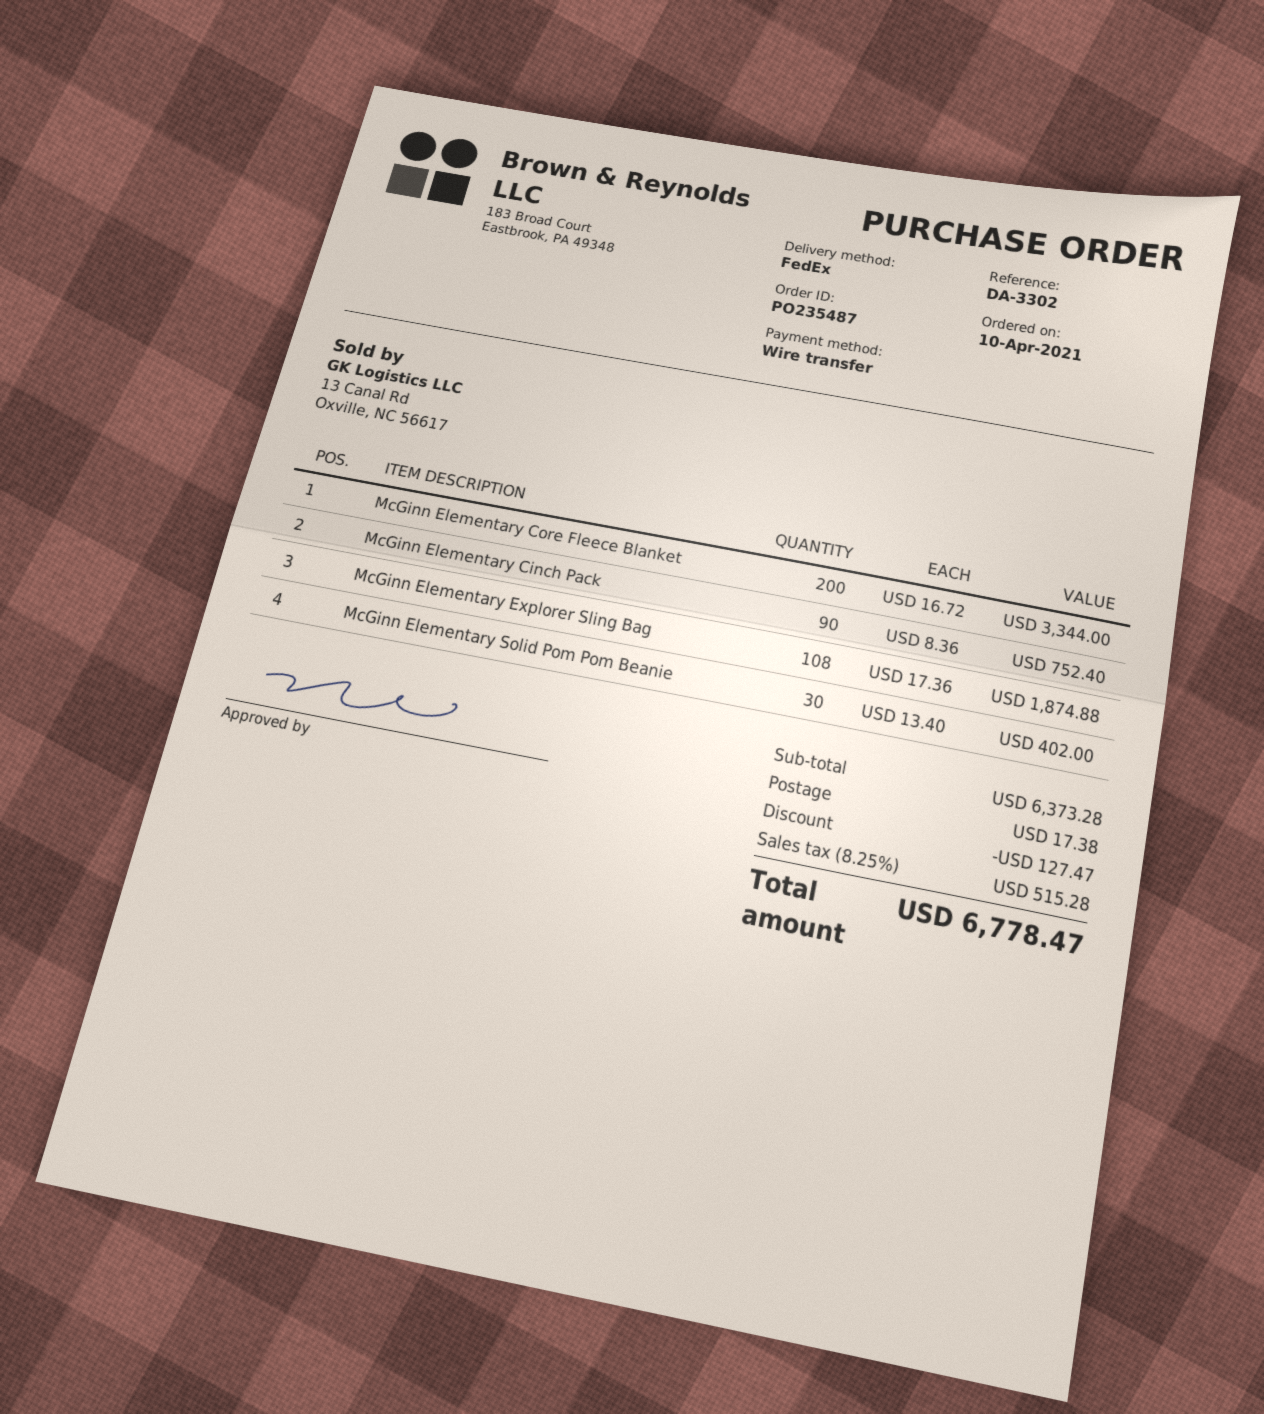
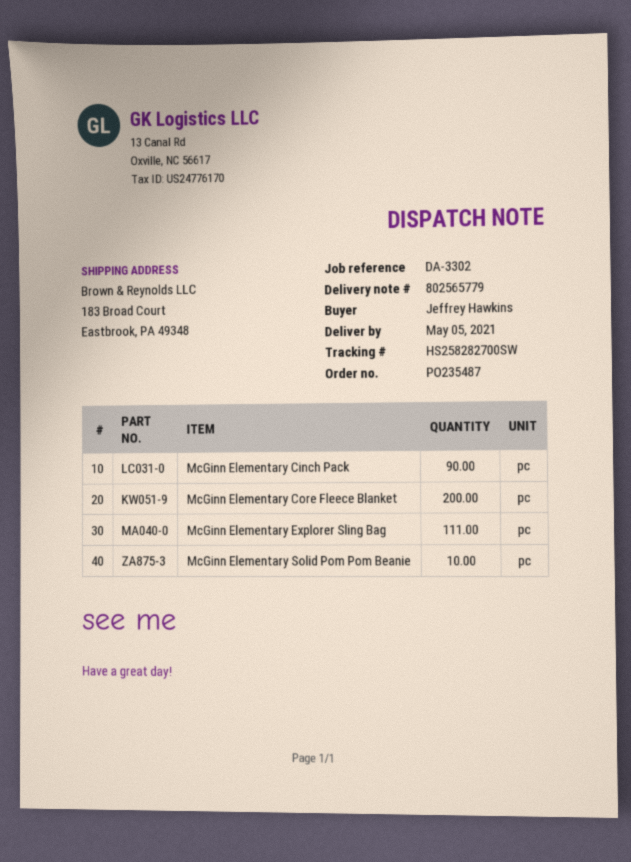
McGinn Elementary Explorer Sling Bag: 108 -> 111
McGinn Elementary Solid Pom Pom Beanie: 30 -> 10

